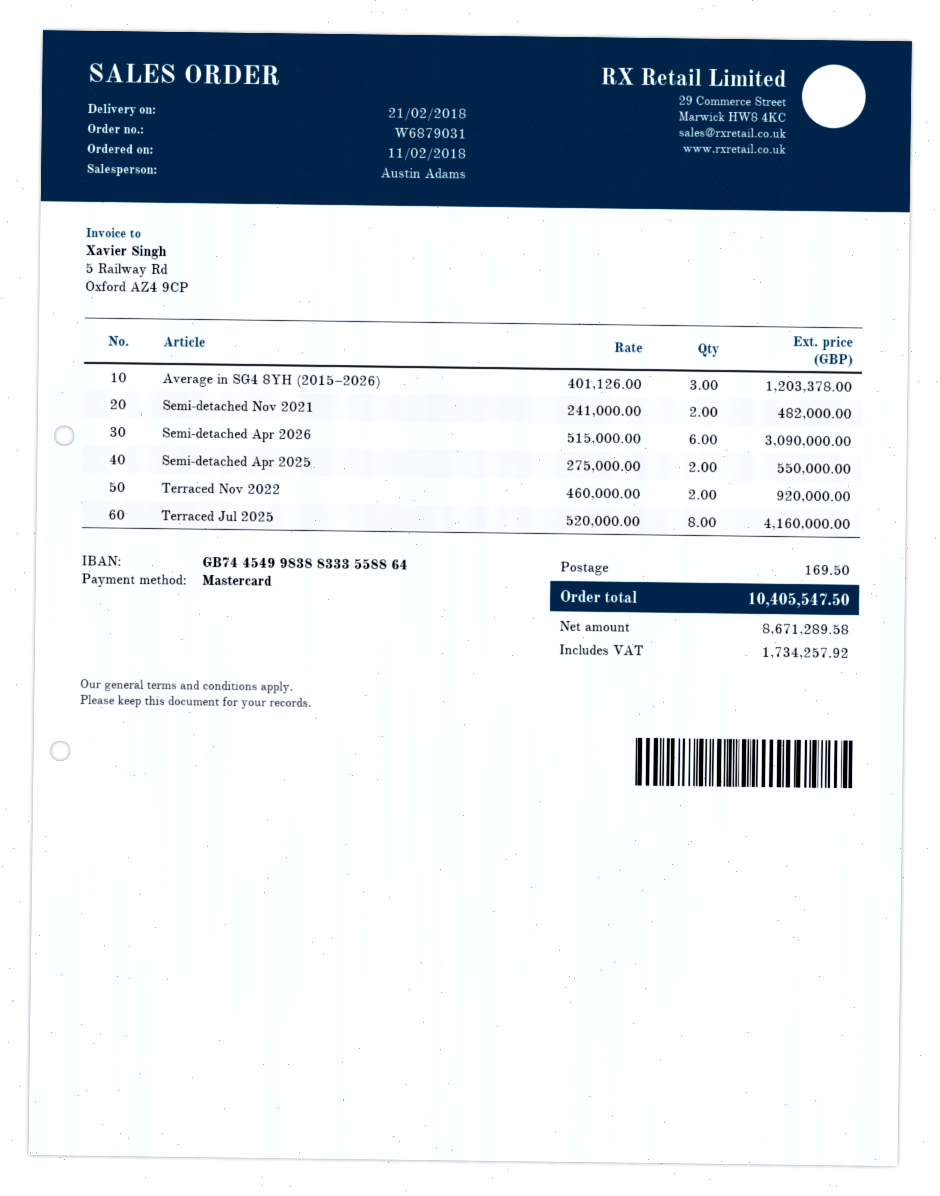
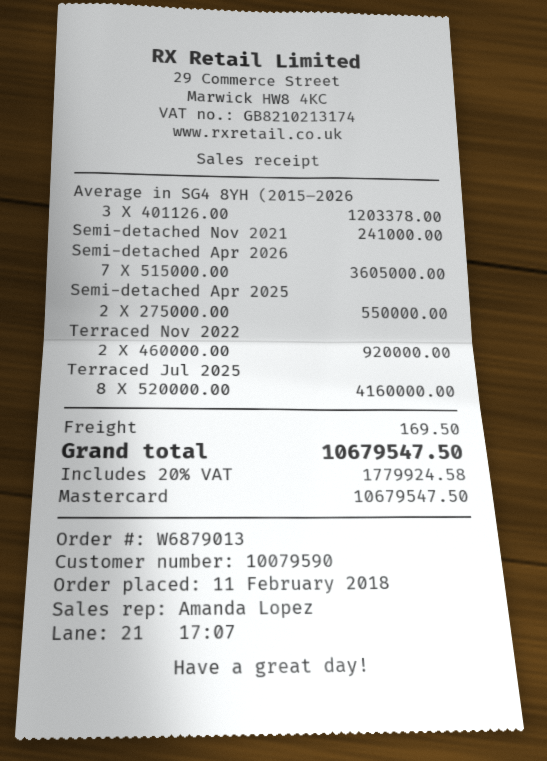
order number: W6879031 -> W6879013
sales rep: Austin Adams -> Amanda Lopez
Semi-detached Nov 2021: 2 x 241000.00 = 482000.00 -> 1 x 241000.00 = 241000.00
Semi-detached Apr 2026: 6 x 515000.00 = 3090000.00 -> 7 x 515000.00 = 3605000.00
tax: 1734257.92 -> 1779924.58
total: 10405547.50 -> 10679547.50

